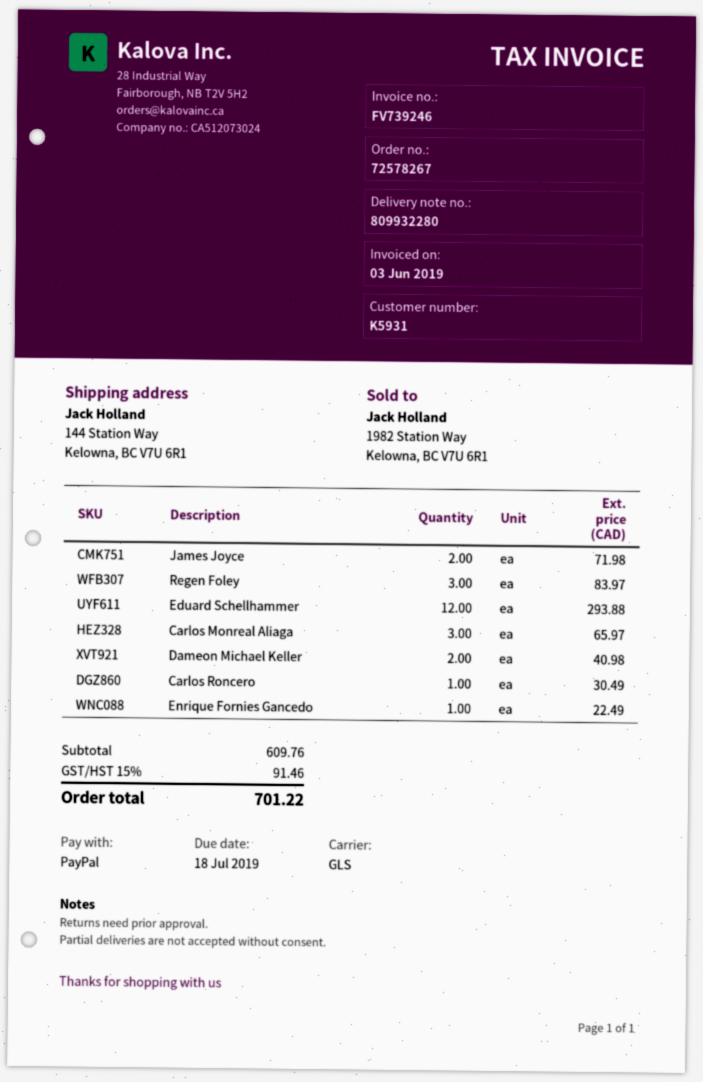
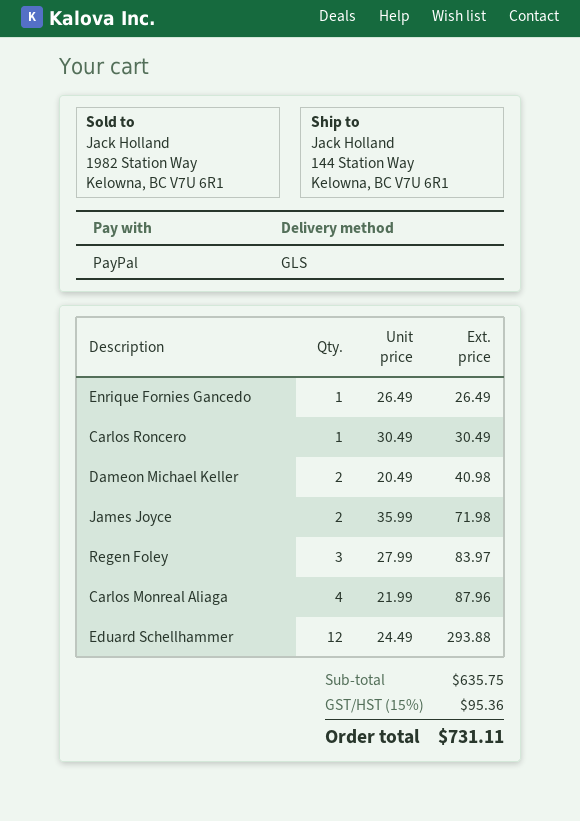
Carlos Monreal Aliaga: 3 for 65.97 -> 4 for 87.96
Enrique Fornies Gancedo: 1 for 22.49 -> 1 for 26.49
subtotal: 609.76 -> 635.75
tax: 15% = 91.46 -> 15% = 95.36
total: 701.22 -> 731.11

